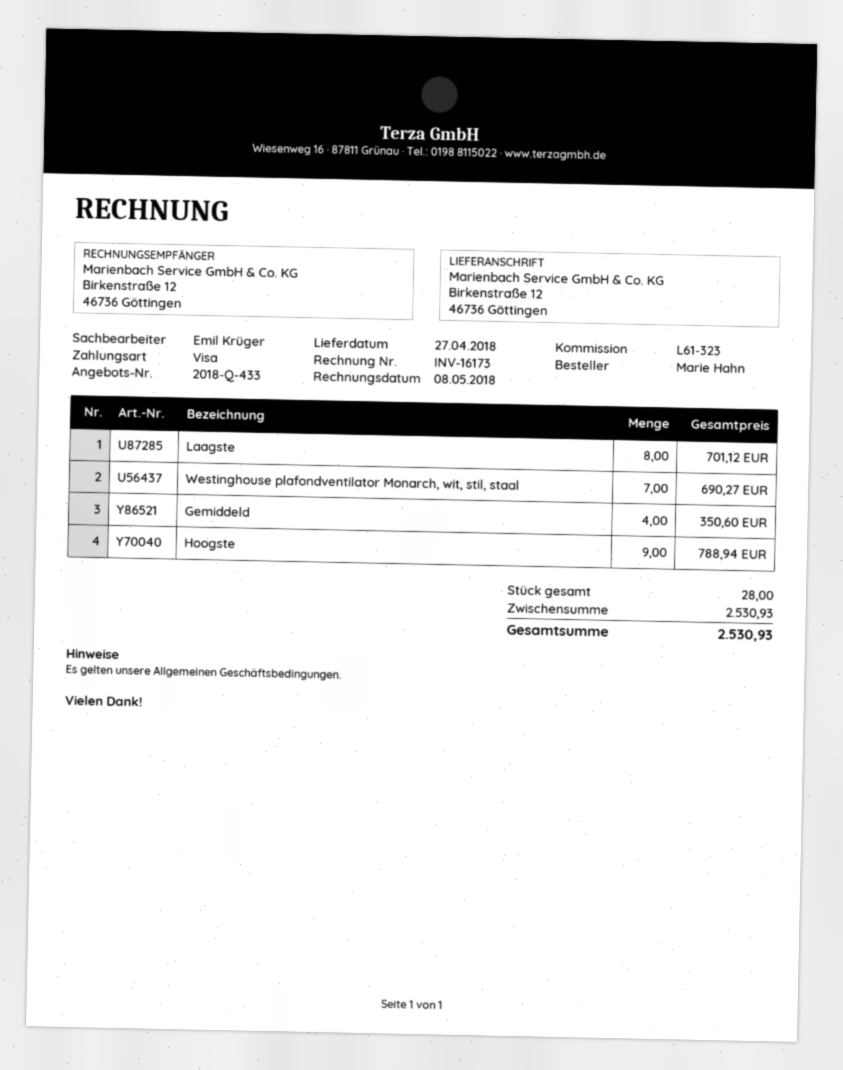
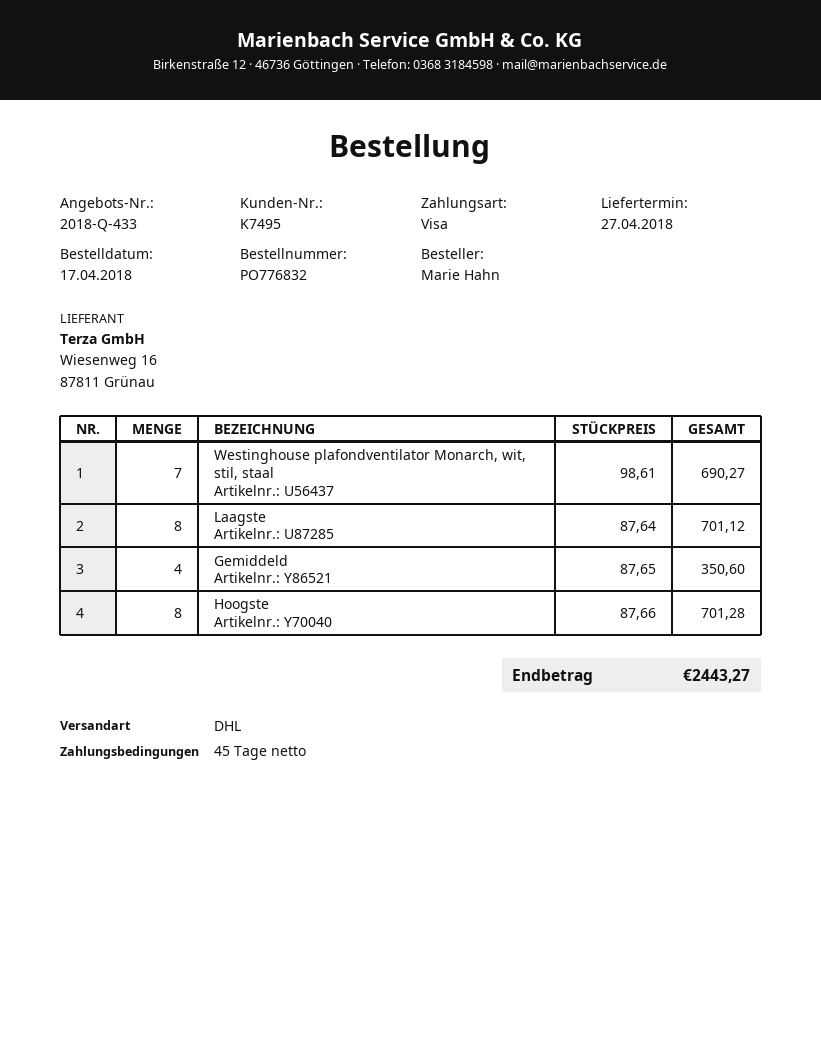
Hoogste: 9 for 788.94 -> 8 for 701.28
total: 2530.93 -> 2443.27

